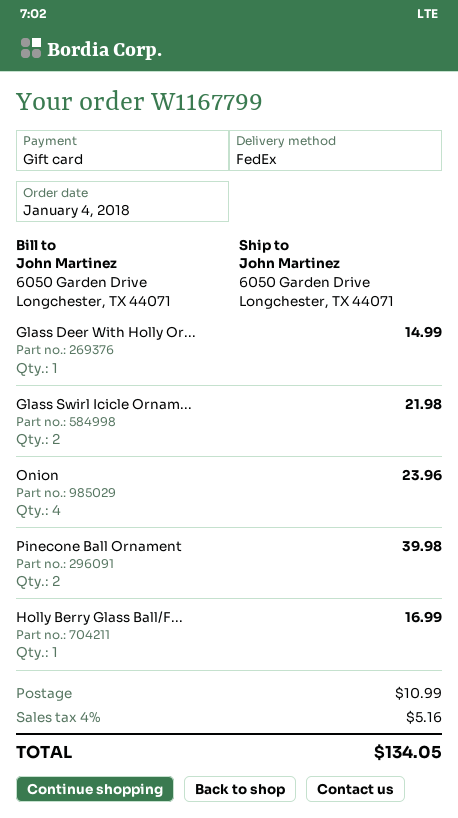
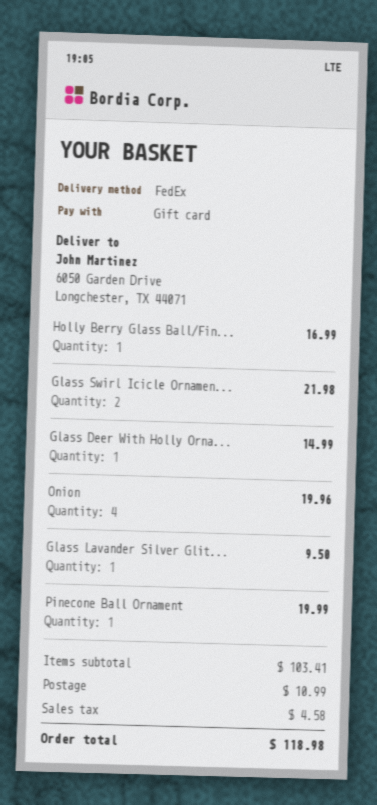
Onion: 4 for 23.96 -> 4 for 19.96
Pinecone Ball Ornament: 2 for 39.98 -> 1 for 19.99
Glass Lavander Silver Glit...: none -> 1 for 9.50
tax: 5.16 -> 4.58
total: 134.05 -> 118.98

